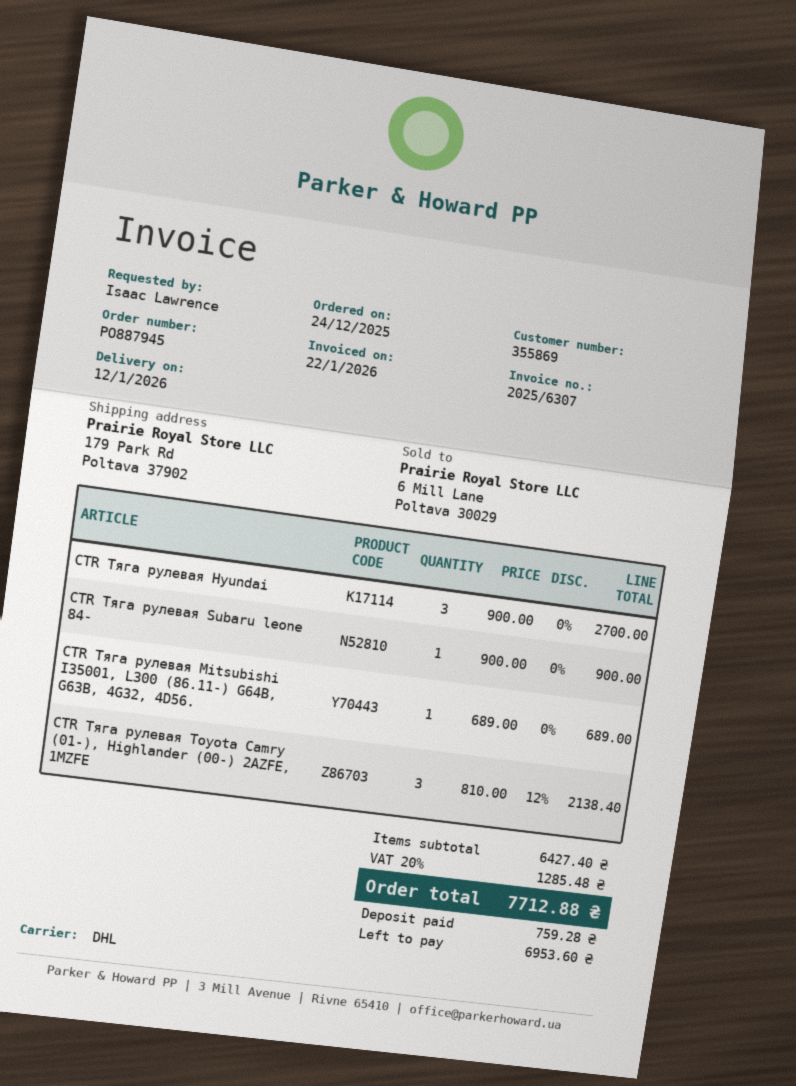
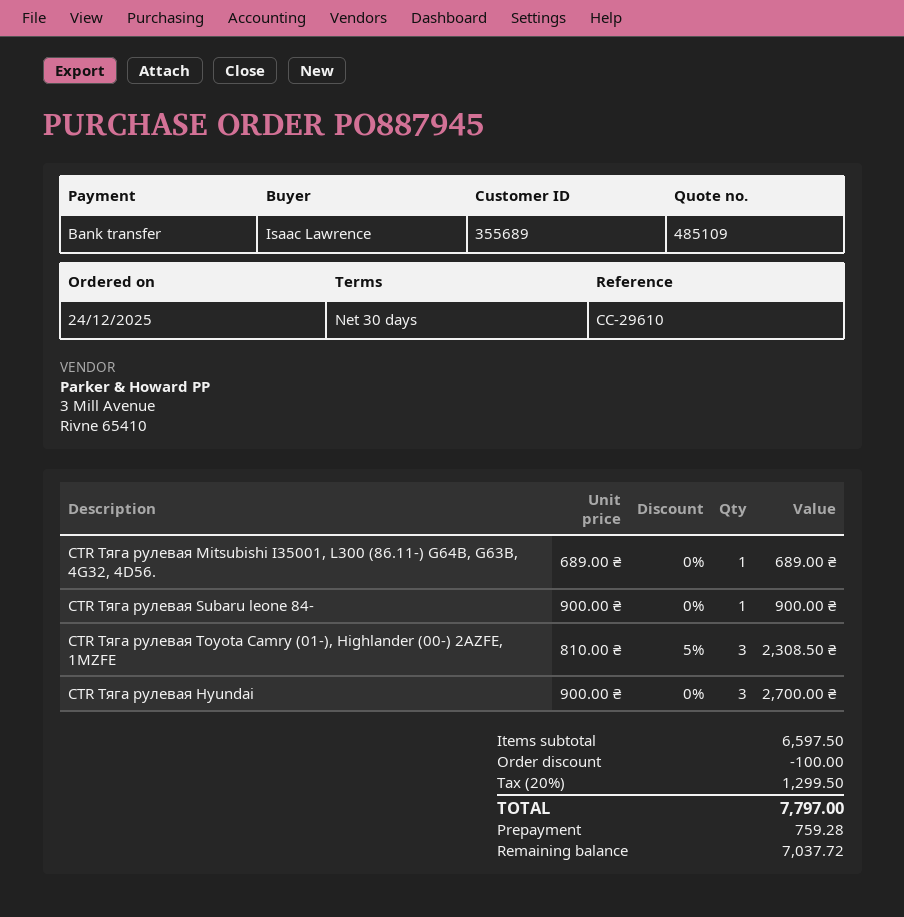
customer number: 355869 -> 355689
CTR Тяга рулевая Toyota Camry (01-), Highlander (00-) 2AZFE, 1MZFE: 3 x 810.00 - 12% = 2138.40 -> 3 x 810.00 - 5% = 2308.50
subtotal: 6427.40 -> 6597.50
discount: none -> 100.00
tax: 20% = 1285.48 -> 20% = 1299.50
total: 7712.88 -> 7797.00
balance: 6953.60 -> 7037.72

